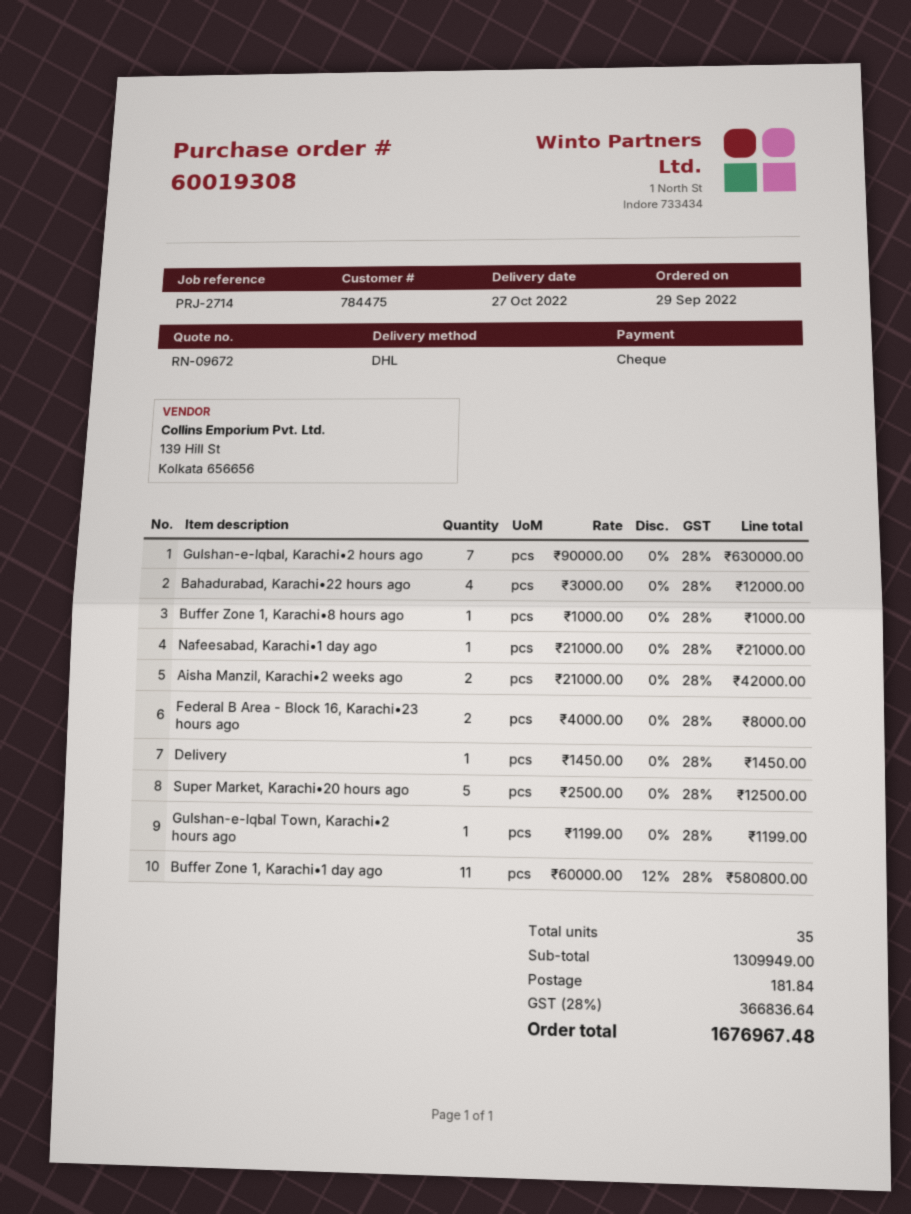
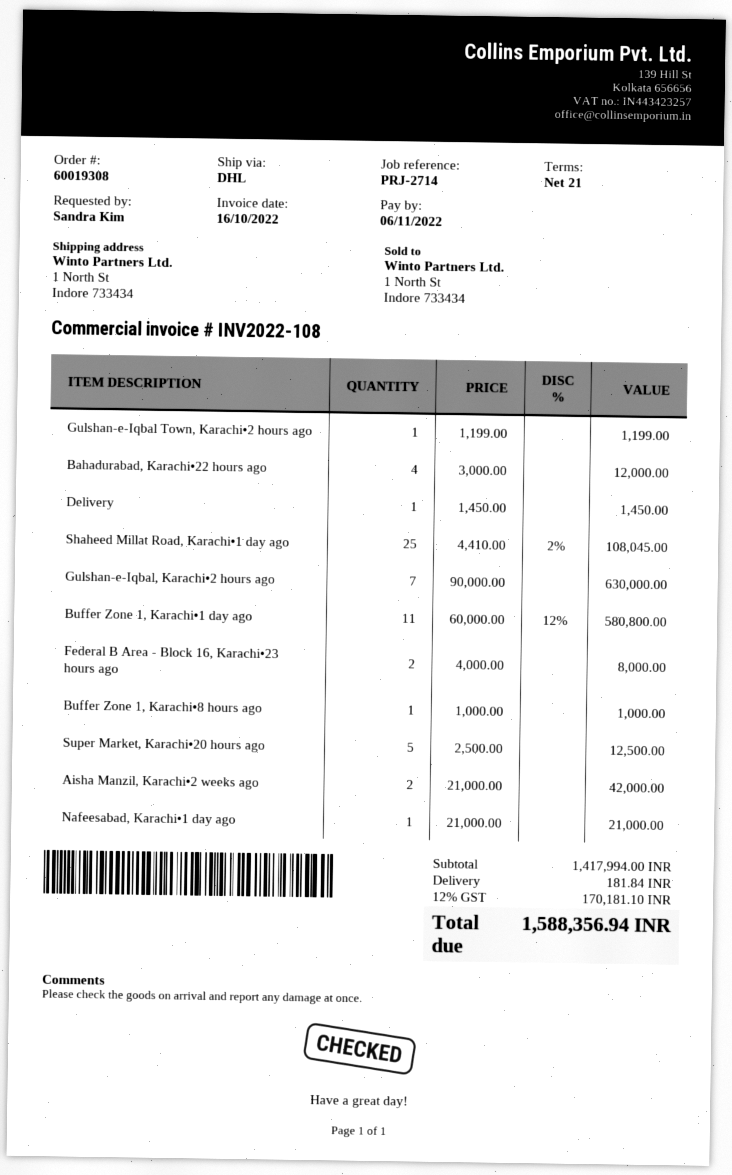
Shaheed Millat Road, Karachi•1 day ago: none -> 25 x 4410.00 - 2% = 108045.00
subtotal: 1309949.00 -> 1417994.00
tax: 28% = 366836.64 -> 12% = 170181.10
total: 1676967.48 -> 1588356.94

